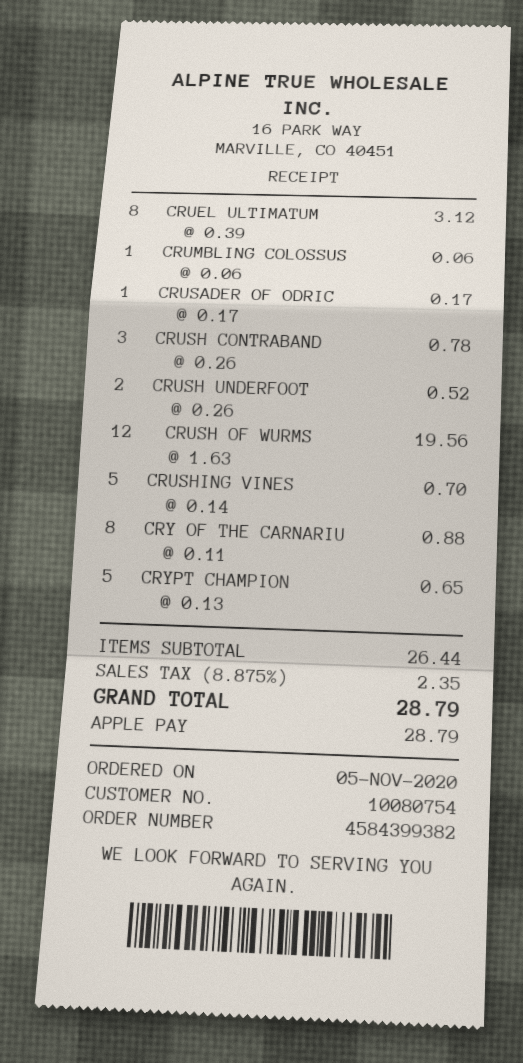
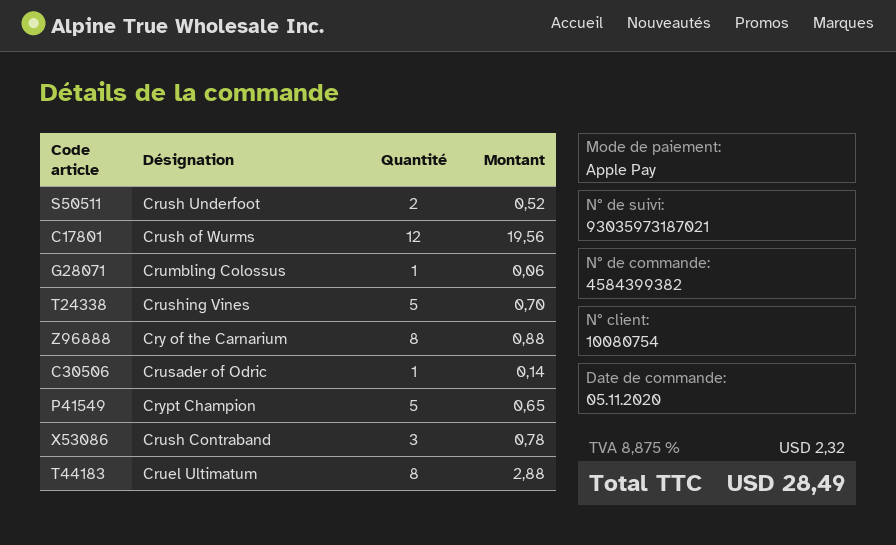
CRUEL ULTIMATUM: 8 for 3.12 -> 8 for 2.88
CRUSADER OF ODRIC: 1 for 0.17 -> 1 for 0.14
tax: 8.875% = 2.35 -> 8.875% = 2.32
total: 28.79 -> 28.49

